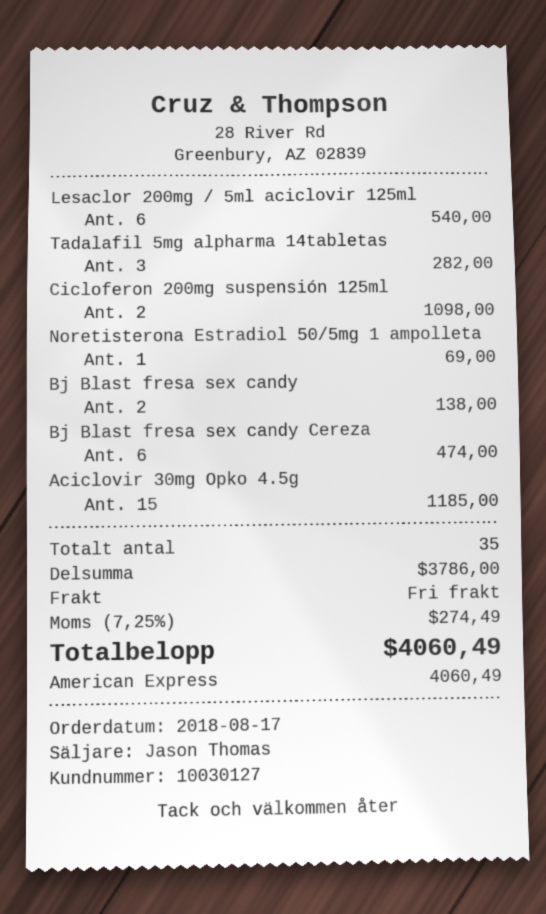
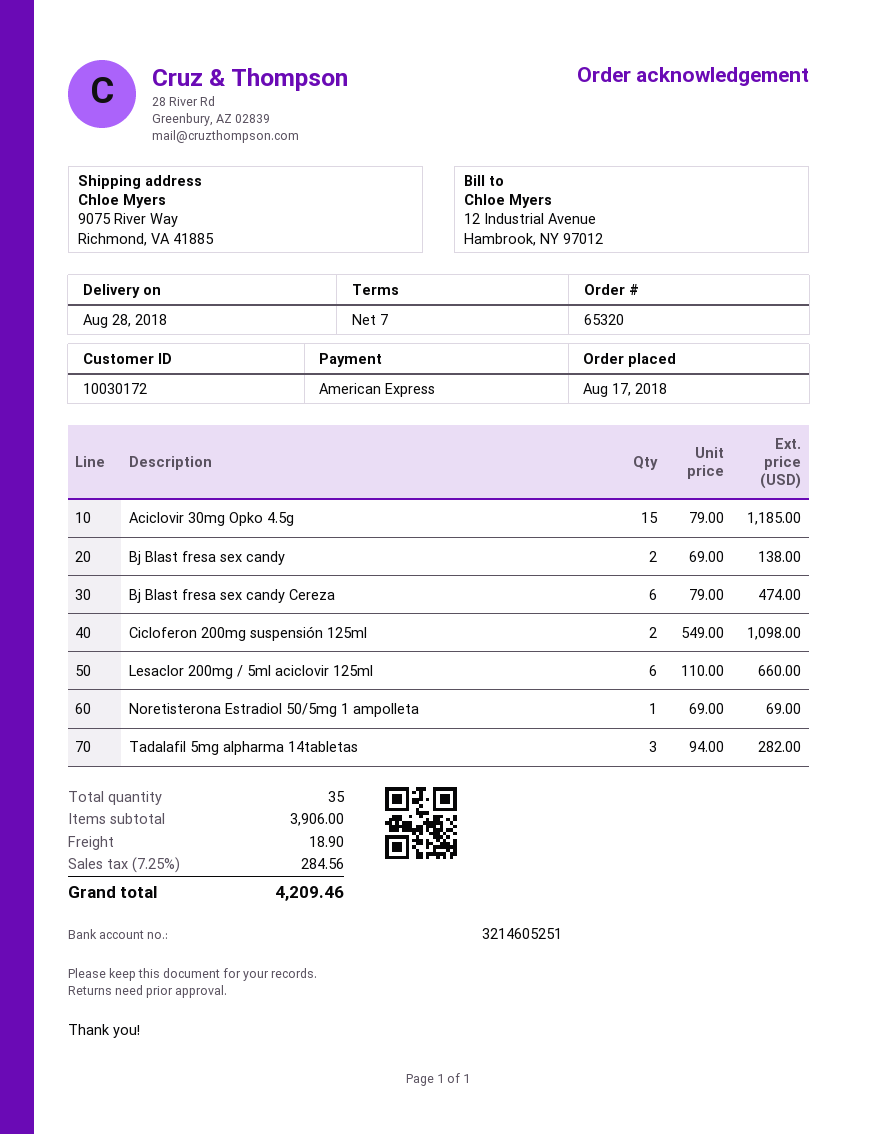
customer number: 10030127 -> 10030172
Lesaclor 200mg / 5ml aciclovir 125ml: 6 for 540.00 -> 6 for 660.00
subtotal: 3786.00 -> 3906.00
shipping: 0.00 -> 18.90
tax: 7.25% = 274.49 -> 7.25% = 284.56
total: 4060.49 -> 4209.46

